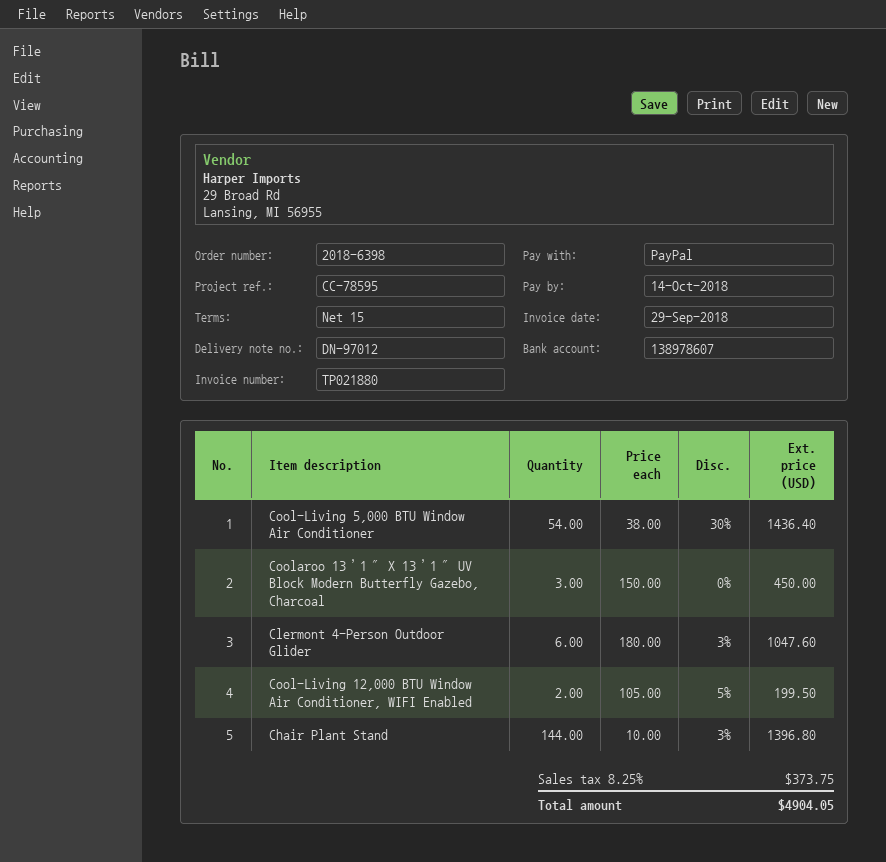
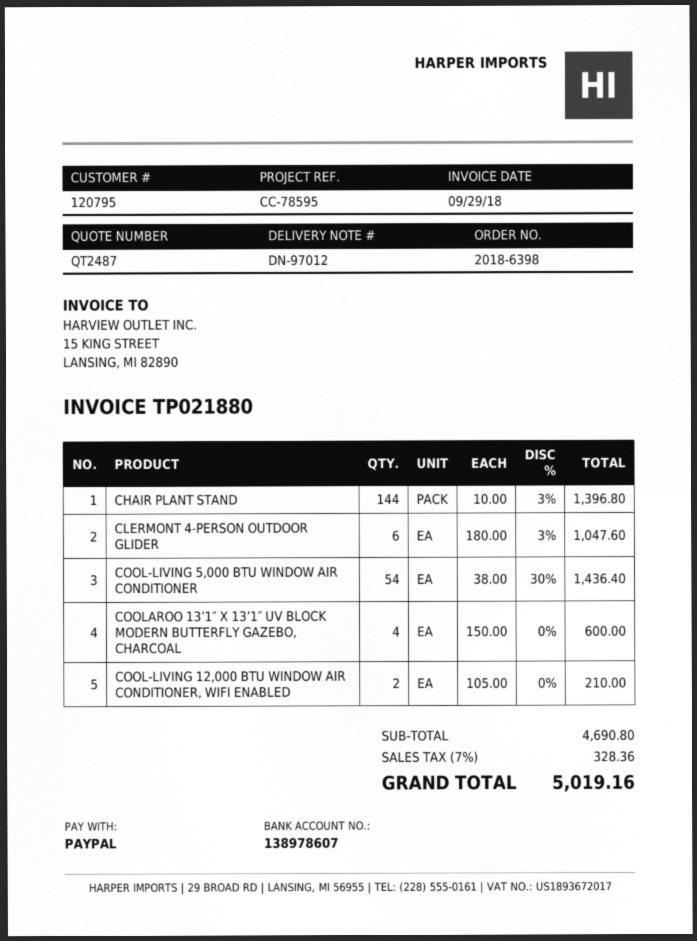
Coolaroo 13’1″ X 13’1″ UV Block Modern Butterfly Gazebo, Charcoal: 3 x 150.00 = 450.00 -> 4 x 150.00 = 600.00
Cool-Living 12,000 BTU Window Air Conditioner, WIFI Enabled: 2 x 105.00 - 5% = 199.50 -> 2 x 105.00 = 210.00
tax: 8.25% = 373.75 -> 7% = 328.36
total: 4904.05 -> 5019.16

